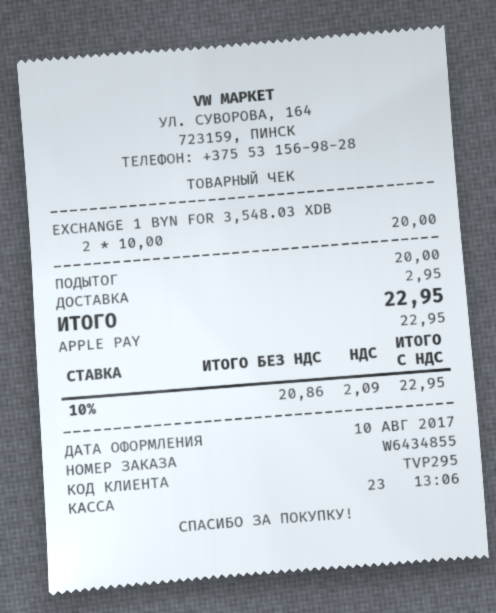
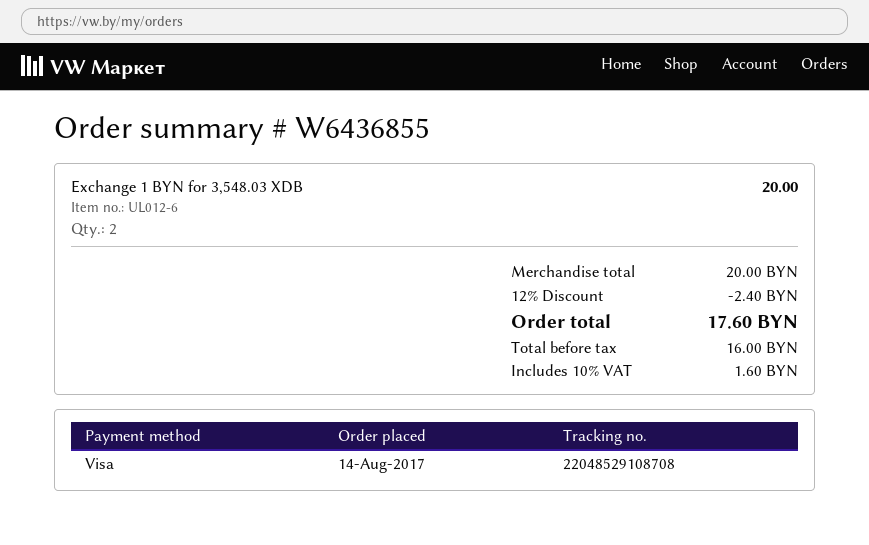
order number: W6434855 -> W6436855
order date: 2017-08-10 -> 2017-08-14
payment method: Apple Pay -> Visa
discount: none -> 12% = 2.40
shipping: 2.95 -> none
net: 20.86 -> 16.00
tax: 10% = 2.09 -> 10% = 1.60
total: 22.95 -> 17.60

